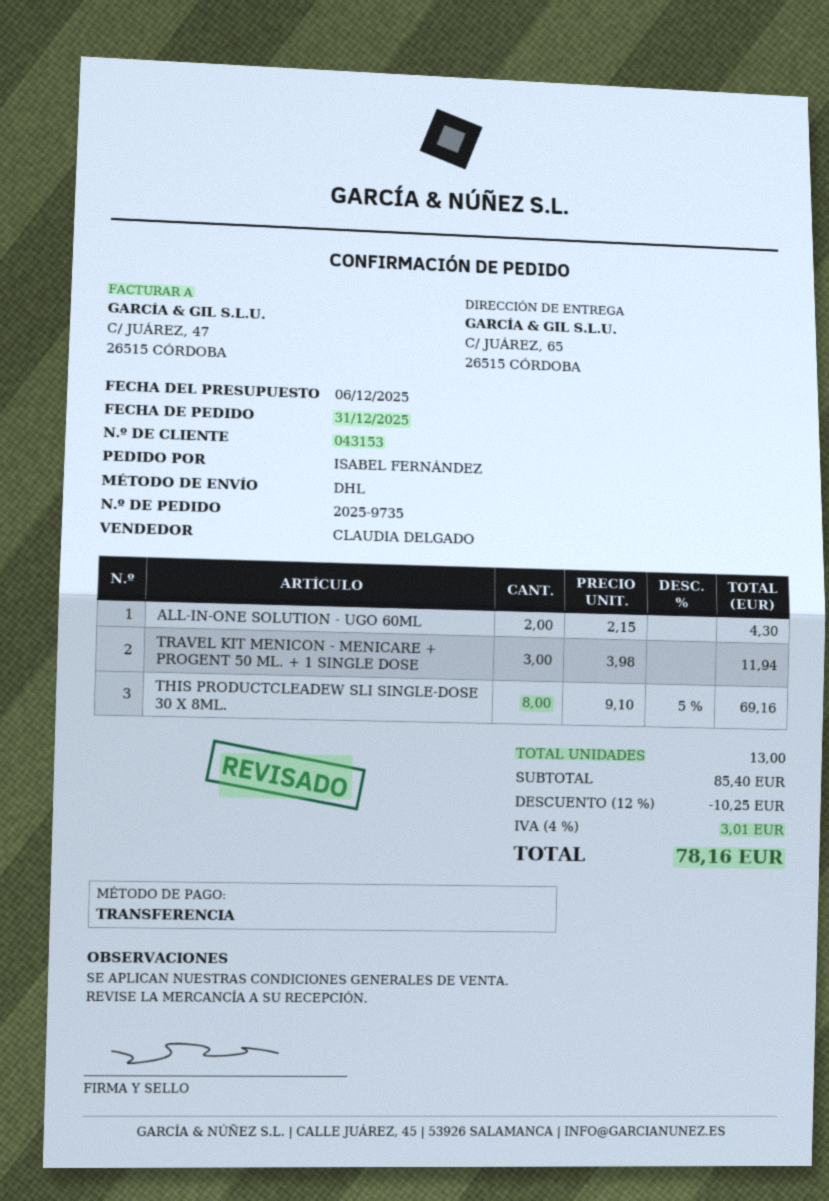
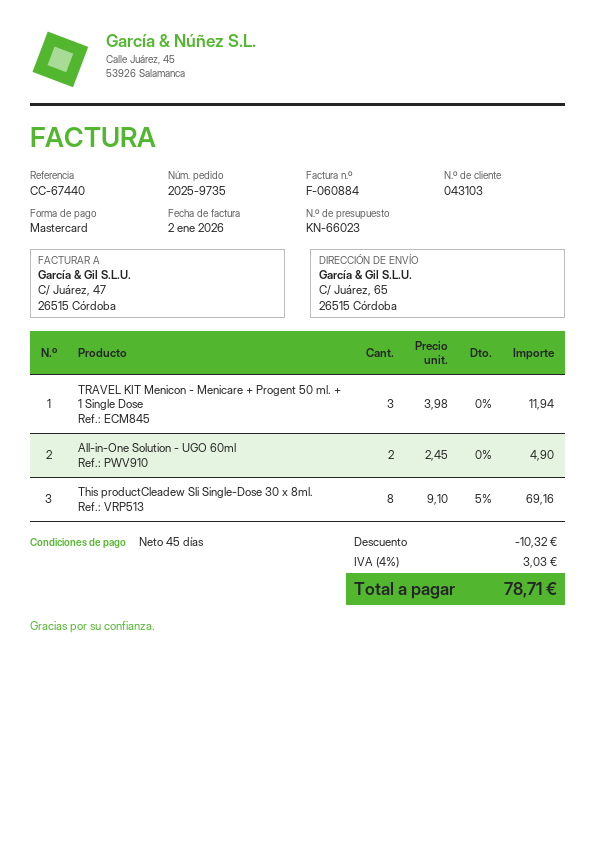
customer number: 043153 -> 043103
payment method: bank transfer -> Mastercard
ALL-IN-ONE SOLUTION - UGO 60ML: 2 x 2.15 = 4.30 -> 2 x 2.45 = 4.90
discount: 10.25 -> 10.32
tax: 4% = 3.01 -> 4% = 3.03
total: 78.16 -> 78.71

